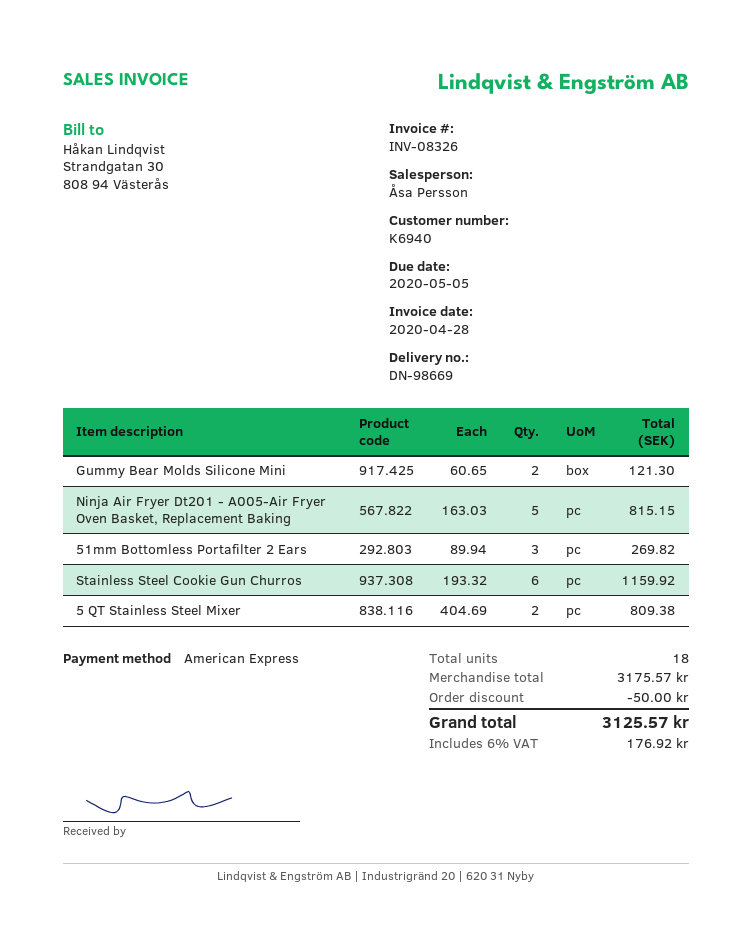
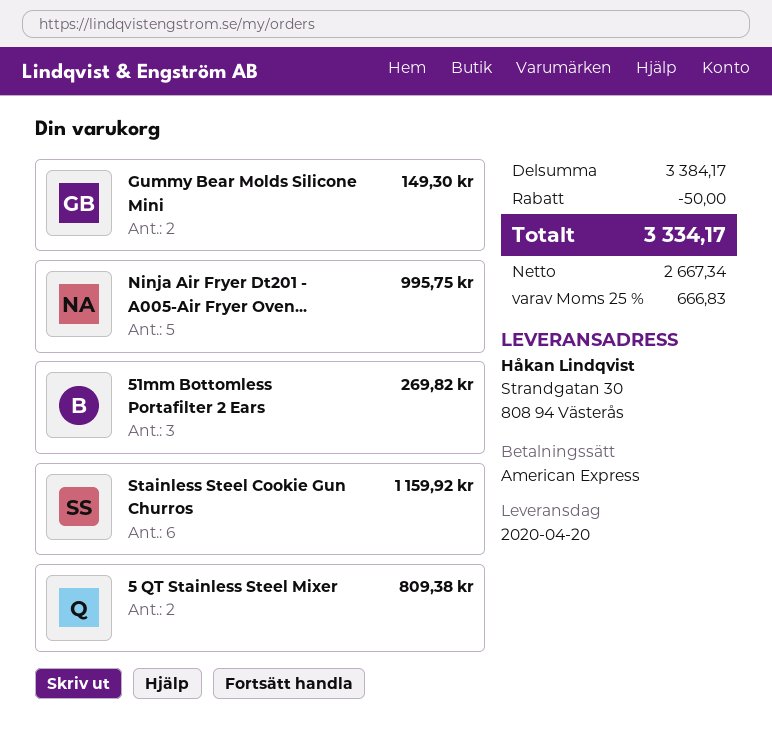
Gummy Bear Molds Silicone Mini: 2 for 121.30 -> 2 for 149.30
Ninja Air Fryer Dt201 - A005-Air Fryer Oven Basket, Replacement Baking: 5 for 815.15 -> 5 for 995.75
subtotal: 3175.57 -> 3384.17
tax: 6% = 176.92 -> 25% = 666.83
total: 3125.57 -> 3334.17

